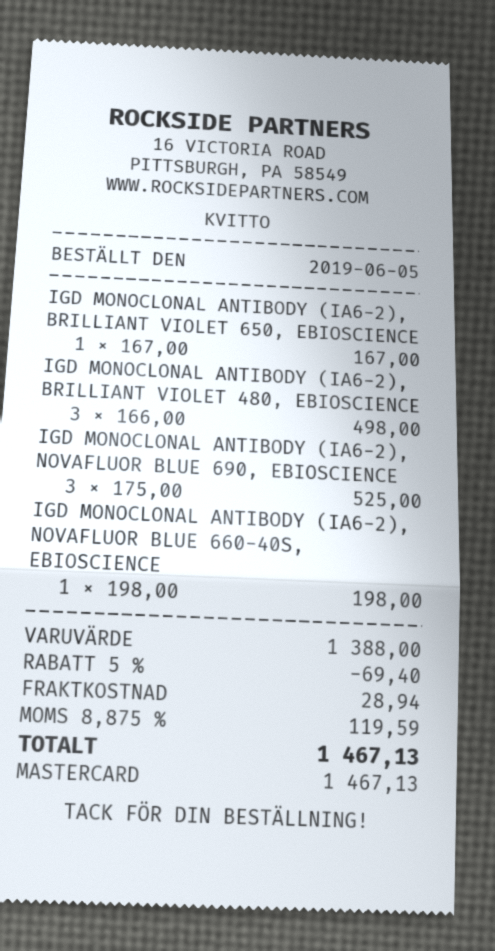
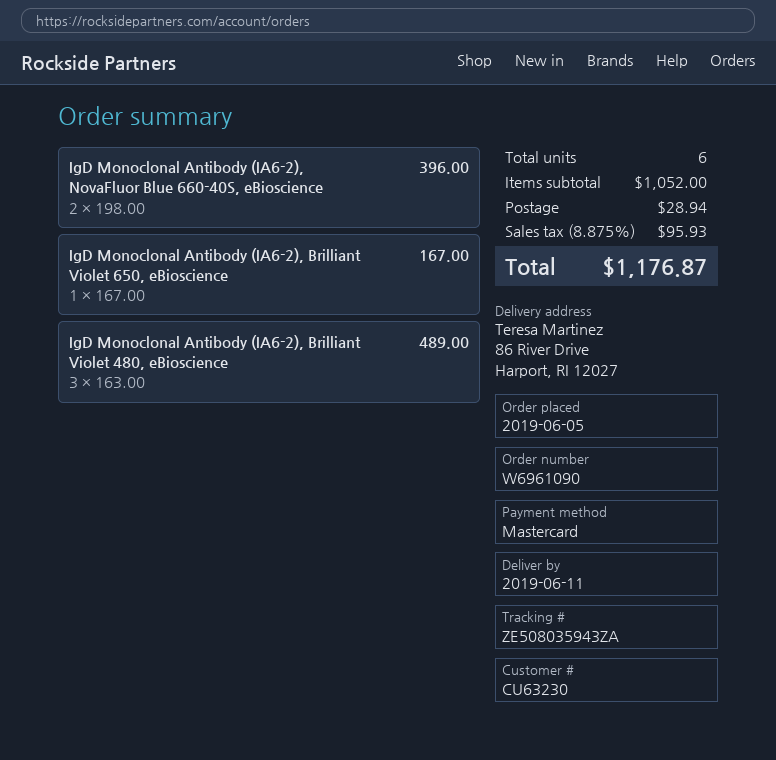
IGD MONOCLONAL ANTIBODY (IA6-2), BRILLIANT VIOLET 480, EBIOSCIENCE: 3 x 166.00 = 498.00 -> 3 x 163.00 = 489.00
IGD MONOCLONAL ANTIBODY (IA6-2), NOVAFLUOR BLUE 690, EBIOSCIENCE: 3 x 175.00 = 525.00 -> none
IGD MONOCLONAL ANTIBODY (IA6-2), NOVAFLUOR BLUE 660-40S, EBIOSCIENCE: 1 x 198.00 = 198.00 -> 2 x 198.00 = 396.00
subtotal: 1388.00 -> 1052.00
discount: 5% = 69.40 -> none
tax: 8.875% = 119.59 -> 8.875% = 95.93
total: 1467.13 -> 1176.87

